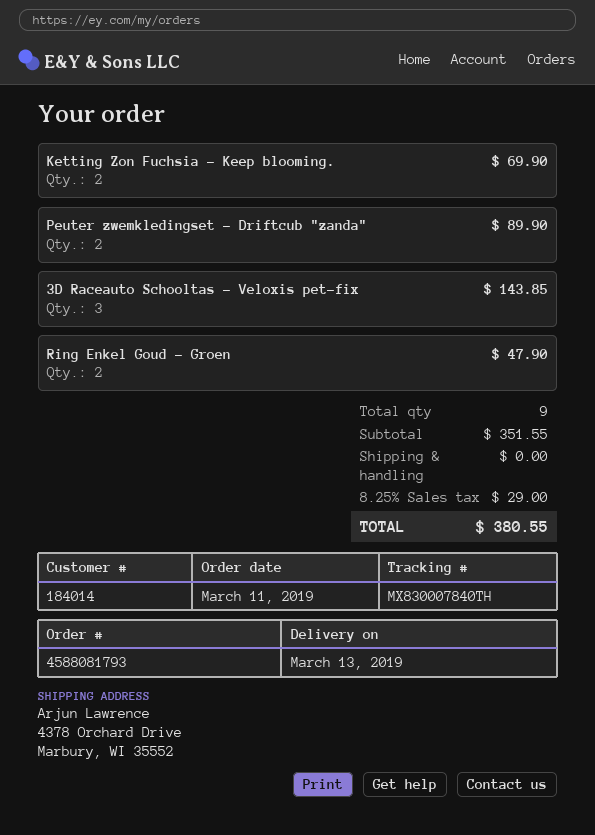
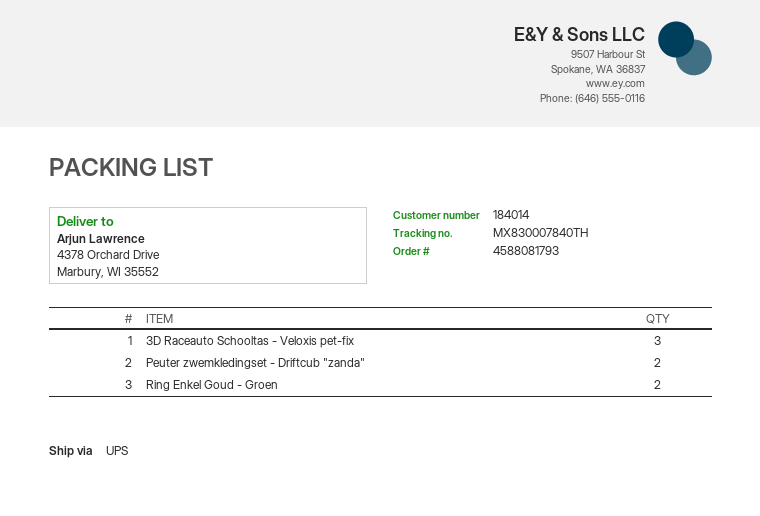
Ketting Zon Fuchsia - Keep blooming.: 2 -> none

